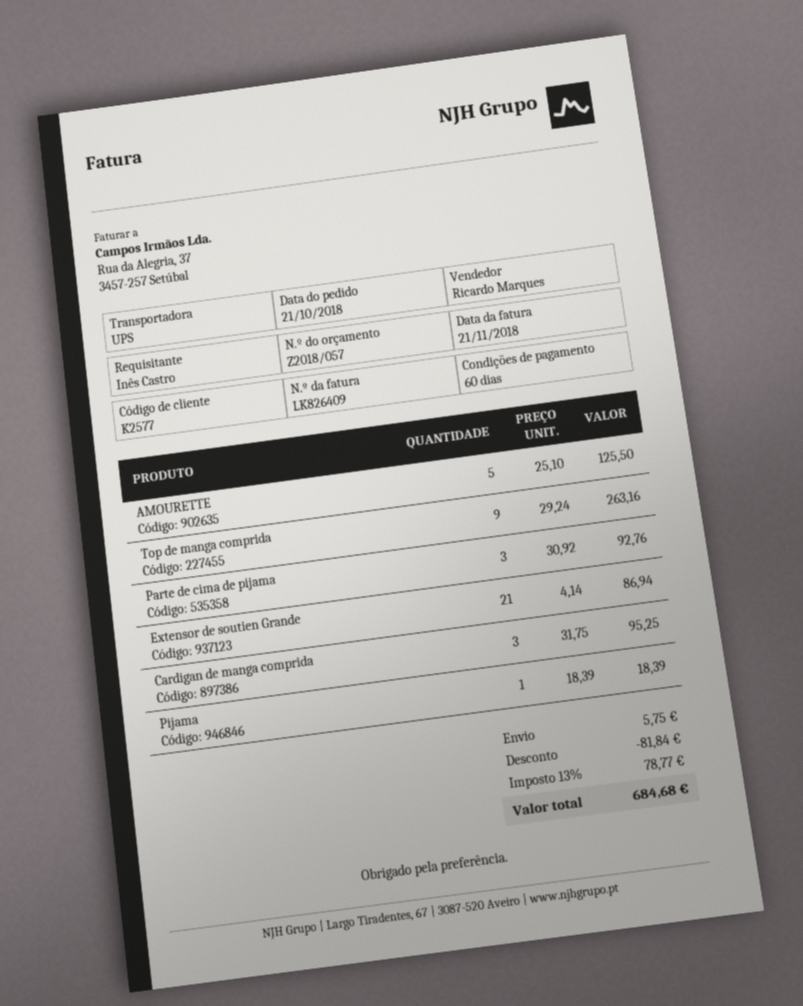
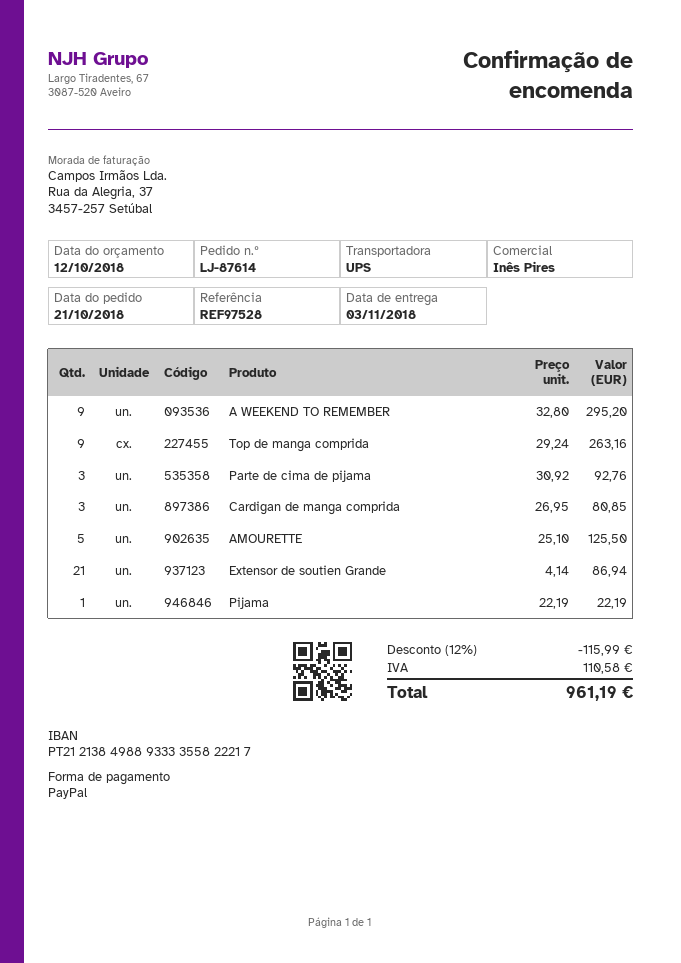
sales rep: Ricardo Marques -> Inês Pires
Cardigan de manga comprida: 3 x 31.75 = 95.25 -> 3 x 26.95 = 80.85
Pijama: 1 x 18.39 = 18.39 -> 1 x 22.19 = 22.19
A WEEKEND TO REMEMBER: none -> 9 x 32.80 = 295.20
discount: 81.84 -> 115.99
shipping: 5.75 -> none
tax: 78.77 -> 110.58
total: 684.68 -> 961.19

